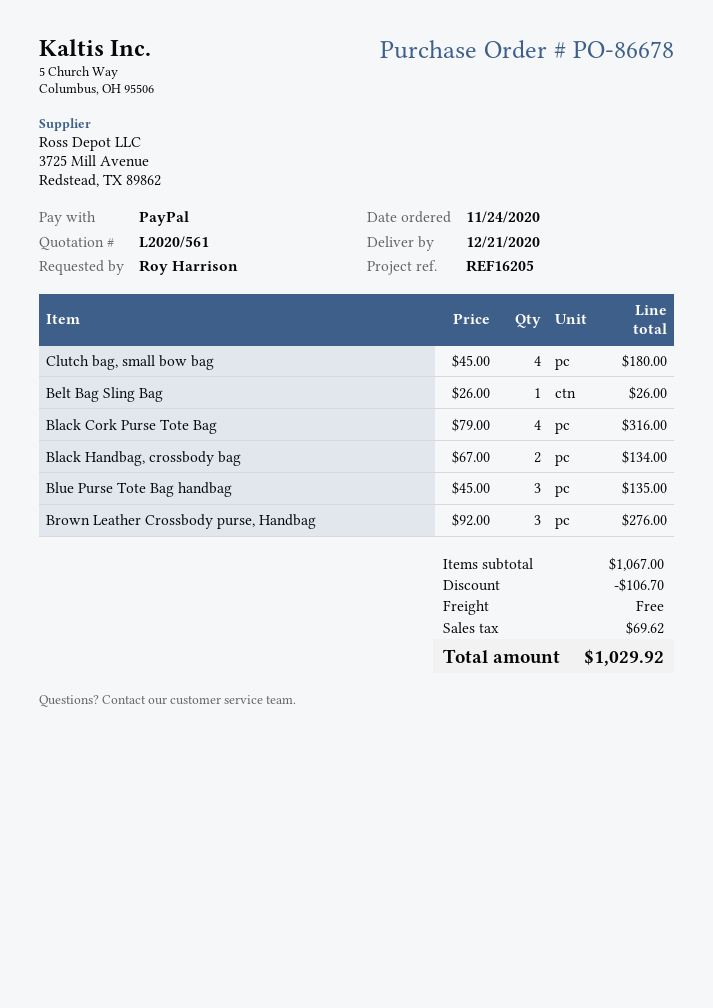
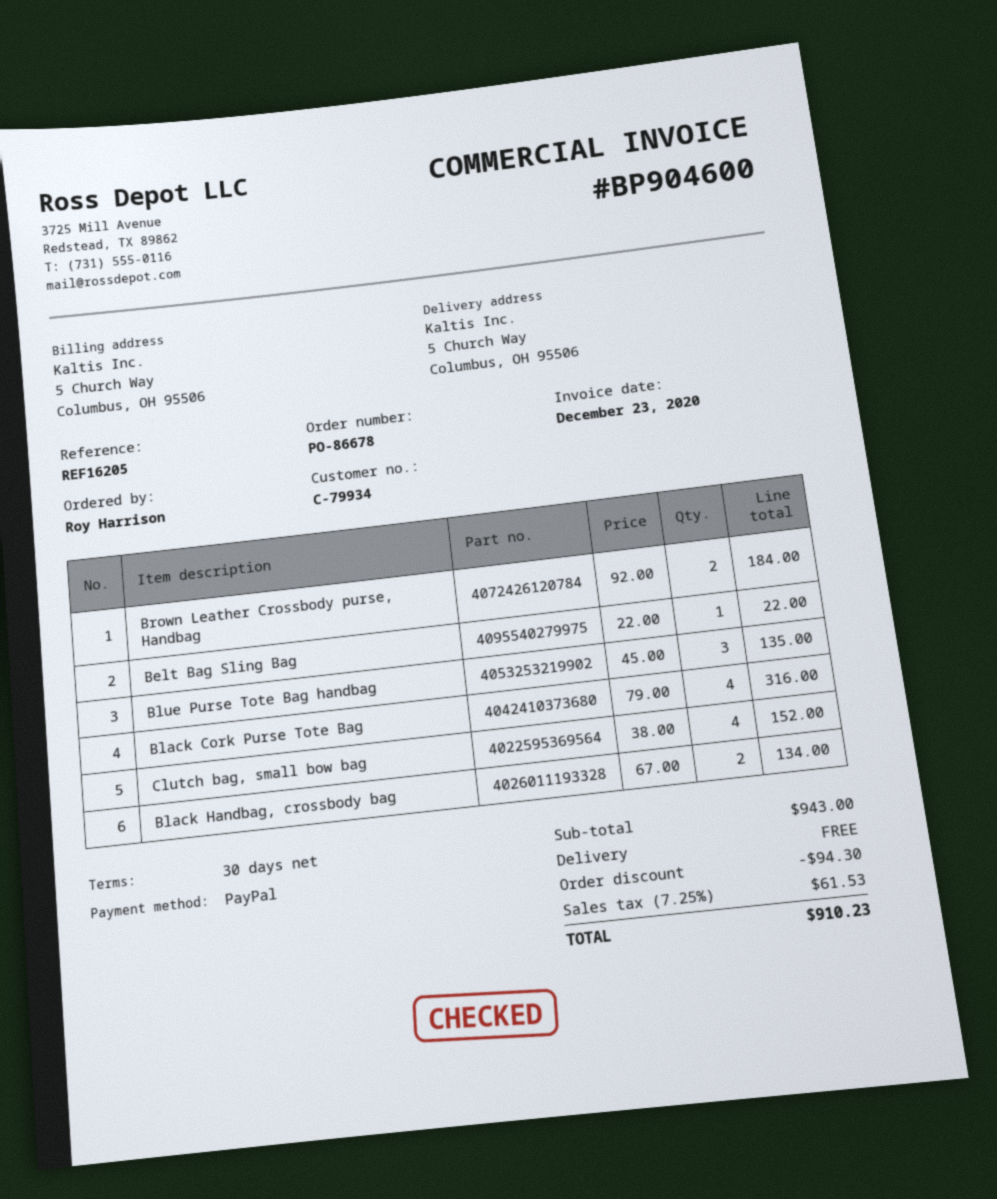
Clutch bag, small bow bag: 4 x 45.00 = 180.00 -> 4 x 38.00 = 152.00
Belt Bag Sling Bag: 1 x 26.00 = 26.00 -> 1 x 22.00 = 22.00
Brown Leather Crossbody purse, Handbag: 3 x 92.00 = 276.00 -> 2 x 92.00 = 184.00
subtotal: 1067.00 -> 943.00
discount: 106.70 -> 94.30
tax: 69.62 -> 61.53
total: 1029.92 -> 910.23

